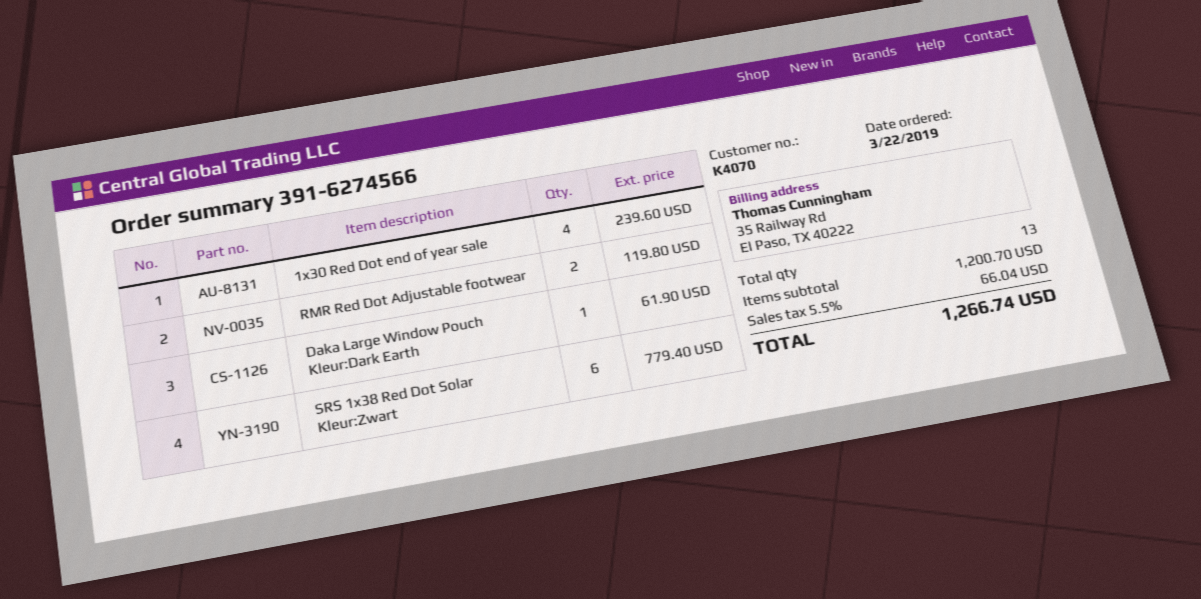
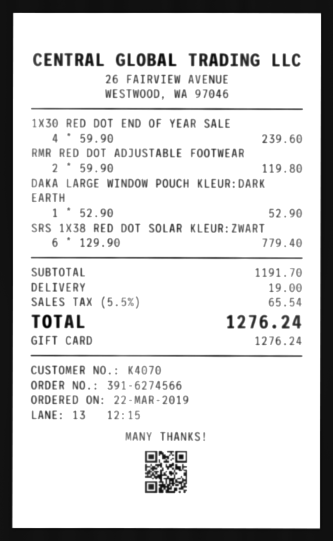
Daka Large Window Pouch Kleur:Dark Earth: 1 for 61.90 -> 1 for 52.90
subtotal: 1200.70 -> 1191.70
shipping: none -> 19.00
tax: 5.5% = 66.04 -> 5.5% = 65.54
total: 1266.74 -> 1276.24

